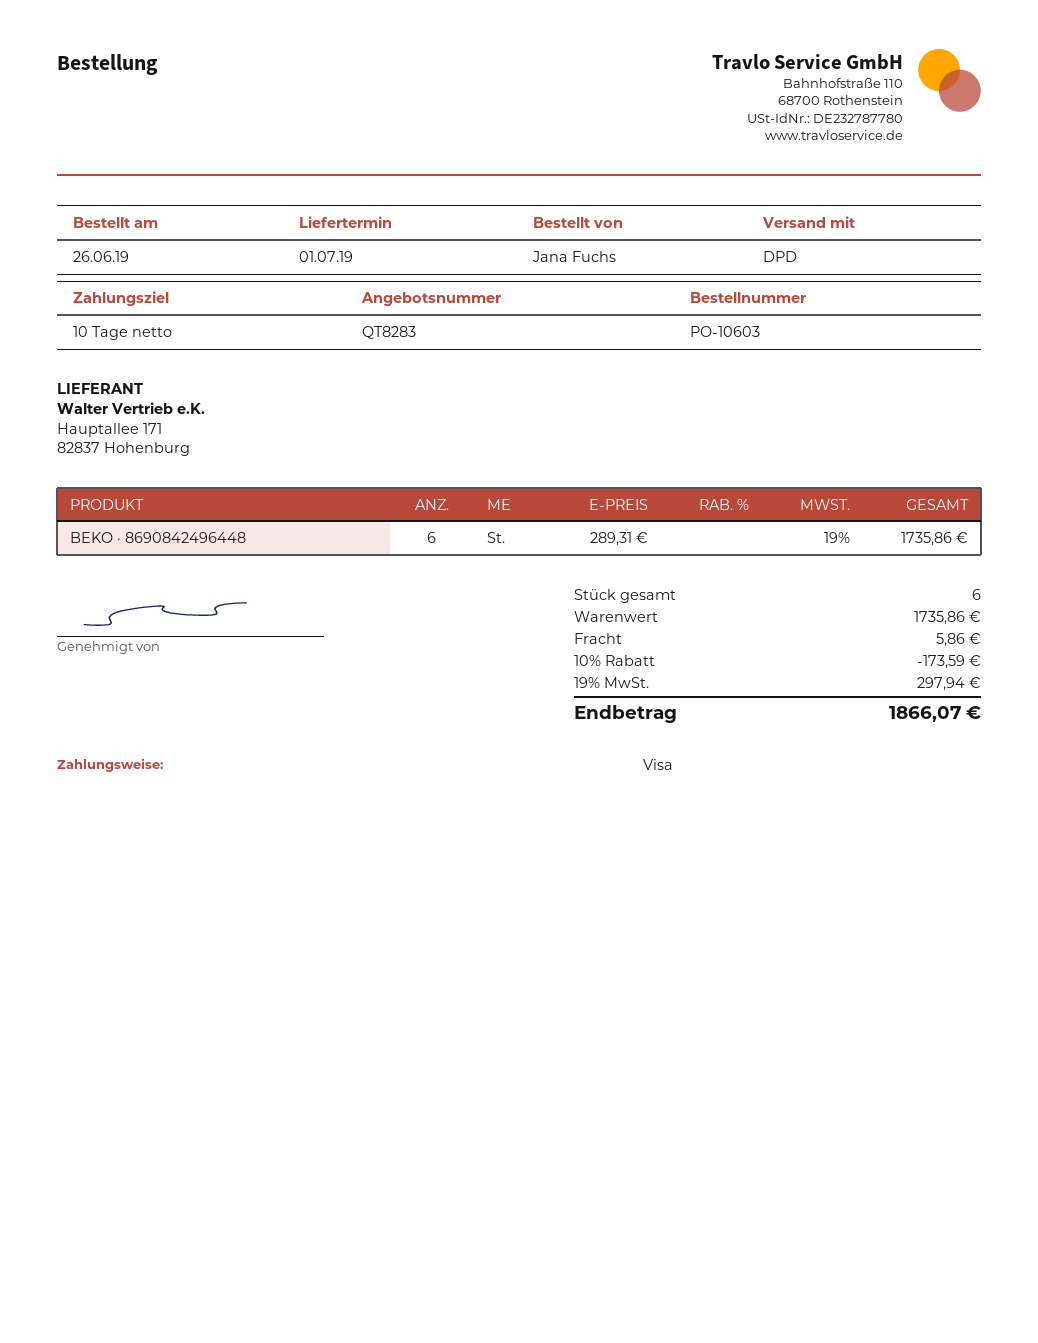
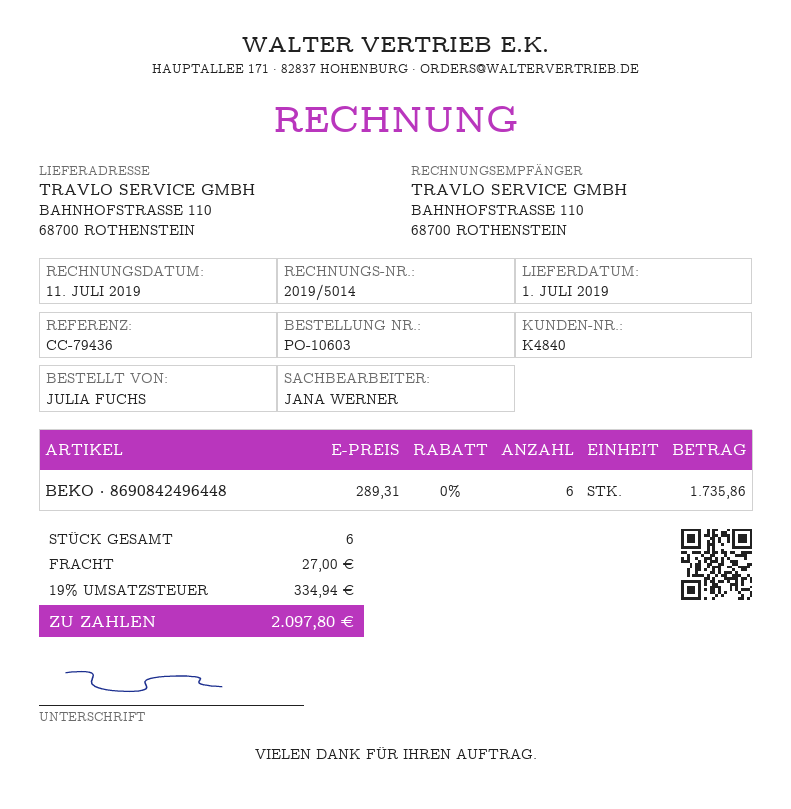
ordered by: Jana Fuchs -> JULIA FUCHS
discount: 10% = 173.59 -> none
shipping: 5.86 -> 27.00
tax: 19% = 297.94 -> 19% = 334.94
total: 1866.07 -> 2097.80

